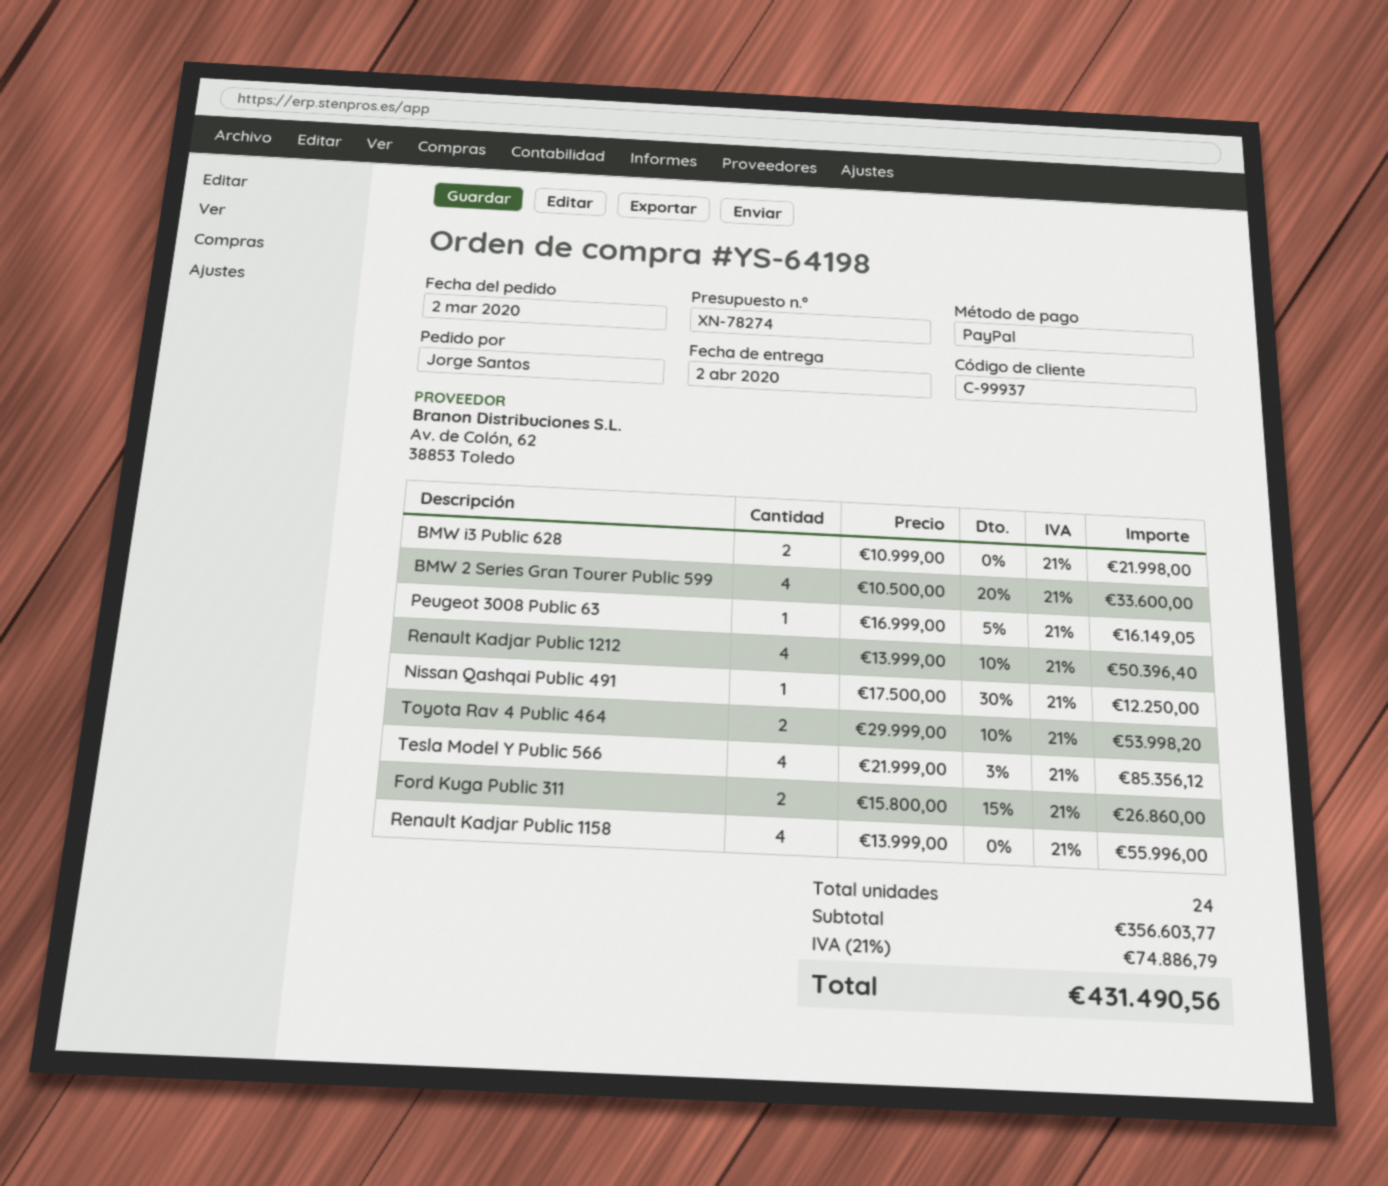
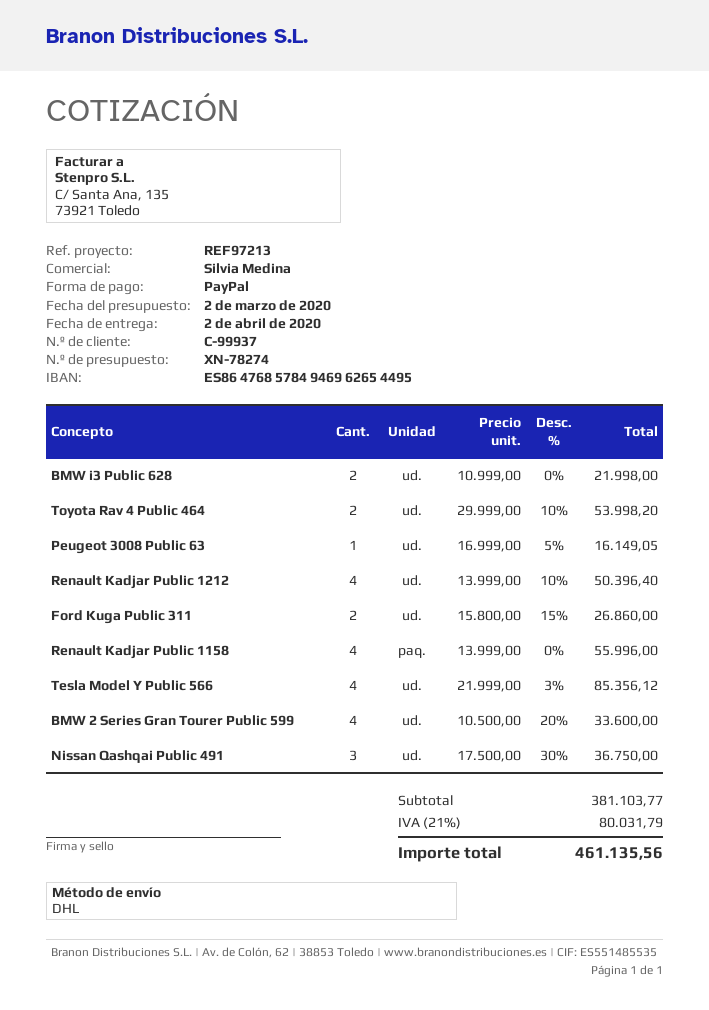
Nissan Qashqai Public 491: 1 x 17500.00 - 30% = 12250.00 -> 3 x 17500.00 - 30% = 36750.00
subtotal: 356603.77 -> 381103.77
tax: 21% = 74886.79 -> 21% = 80031.79
total: 431490.56 -> 461135.56

